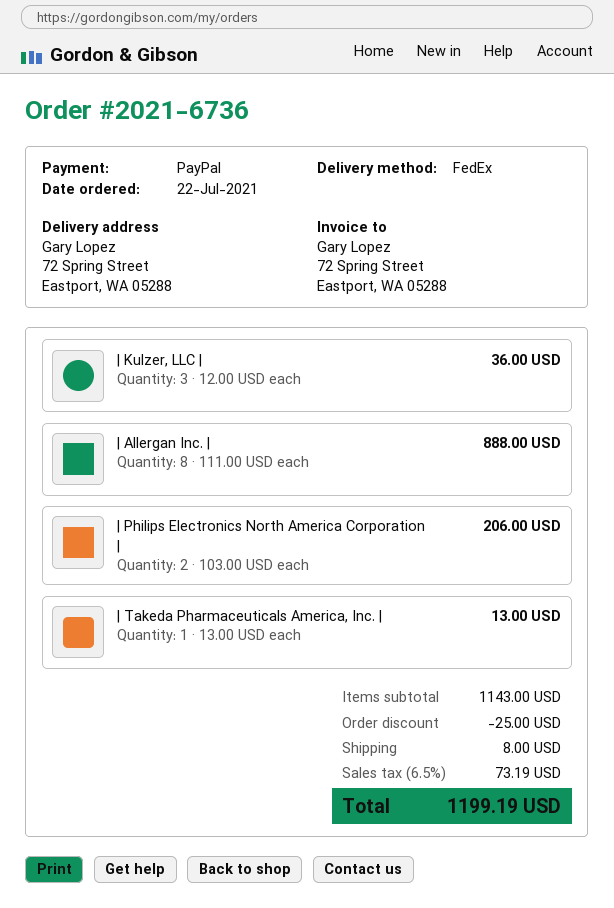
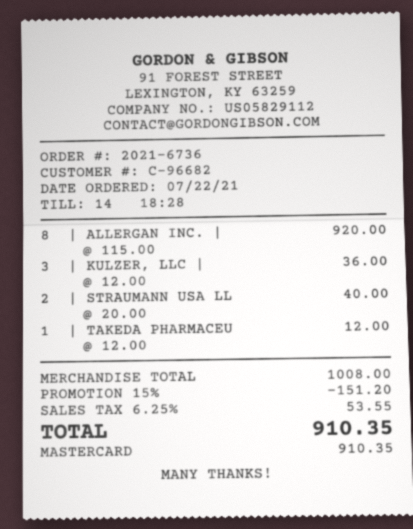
payment method: PayPal -> Mastercard
| Allergan Inc. |: 8 x 111.00 = 888.00 -> 8 x 115.00 = 920.00
| Philips Electronics North America Corporation |: 2 x 103.00 = 206.00 -> none
| Takeda Pharmaceuticals America, Inc. |: 1 x 13.00 = 13.00 -> 1 x 12.00 = 12.00
| STRAUMANN USA LL: none -> 2 x 20.00 = 40.00
subtotal: 1143.00 -> 1008.00
discount: 25.00 -> 151.20
shipping: 8.00 -> none
tax: 6.5% = 73.19 -> 6.25% = 53.55
total: 1199.19 -> 910.35

